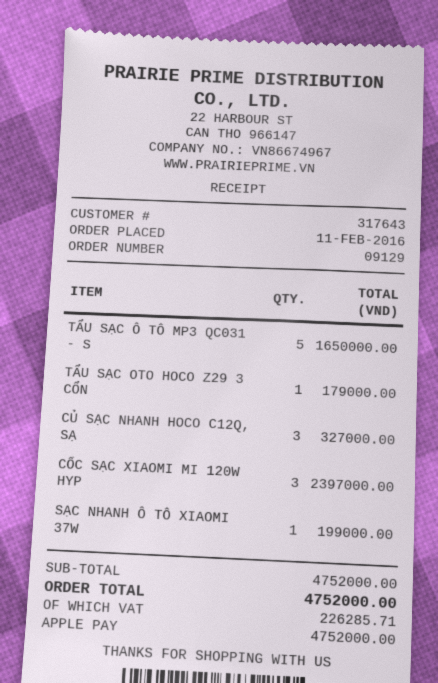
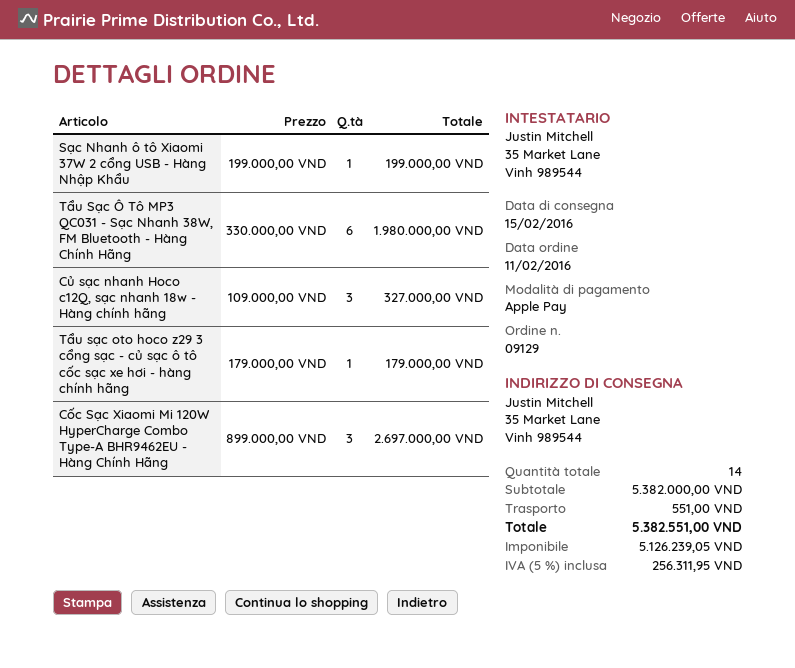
TẨU SẠC Ô TÔ MP3 QC031 - S: 5 for 1650000.00 -> 6 for 1980000.00
CỐC SẠC XIAOMI MI 120W HYP: 3 for 2397000.00 -> 3 for 2697000.00
subtotal: 4752000.00 -> 5382000.00
shipping: none -> 551.00
tax: 226285.71 -> 256311.95
total: 4752000.00 -> 5382551.00

